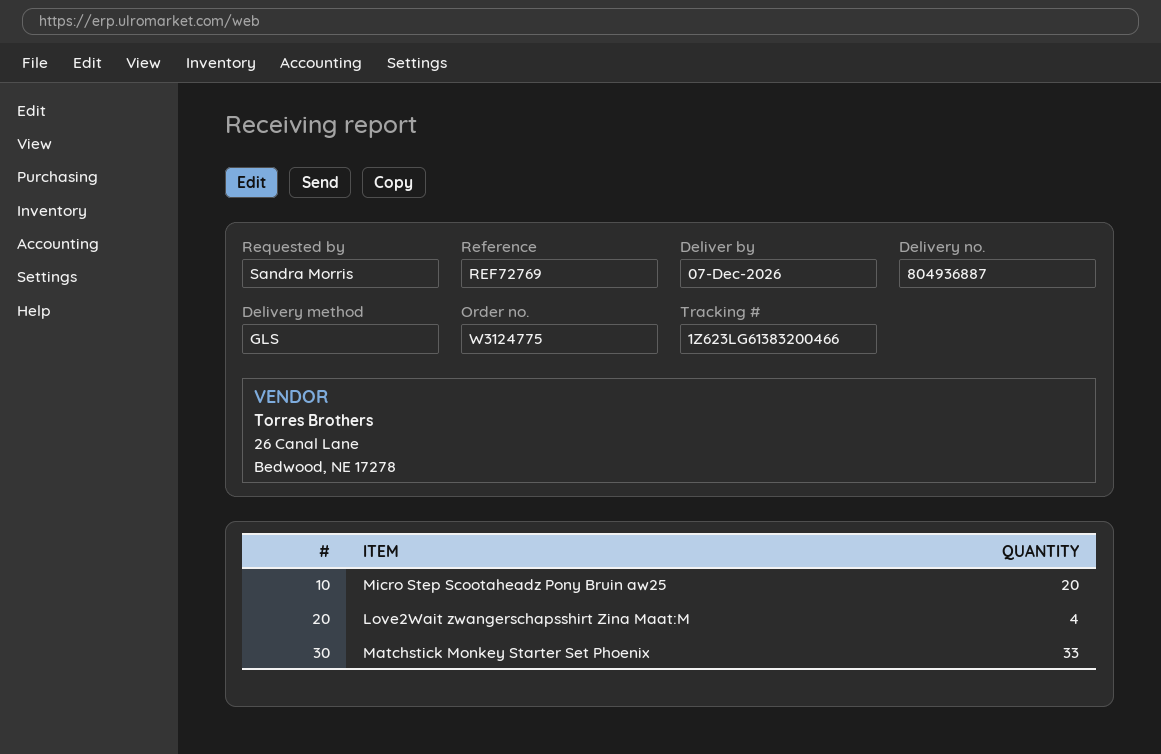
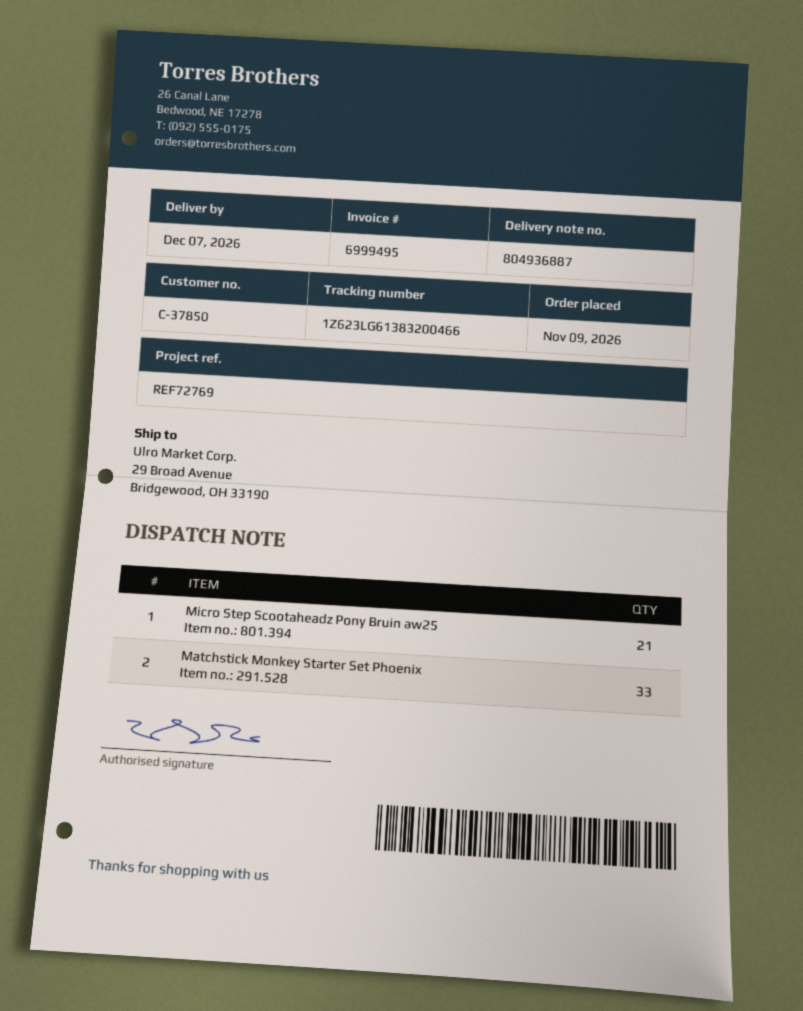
Micro Step Scootaheadz Pony Bruin aw25: 20 -> 21
Love2Wait zwangerschapsshirt Zina Maat:M: 4 -> none

